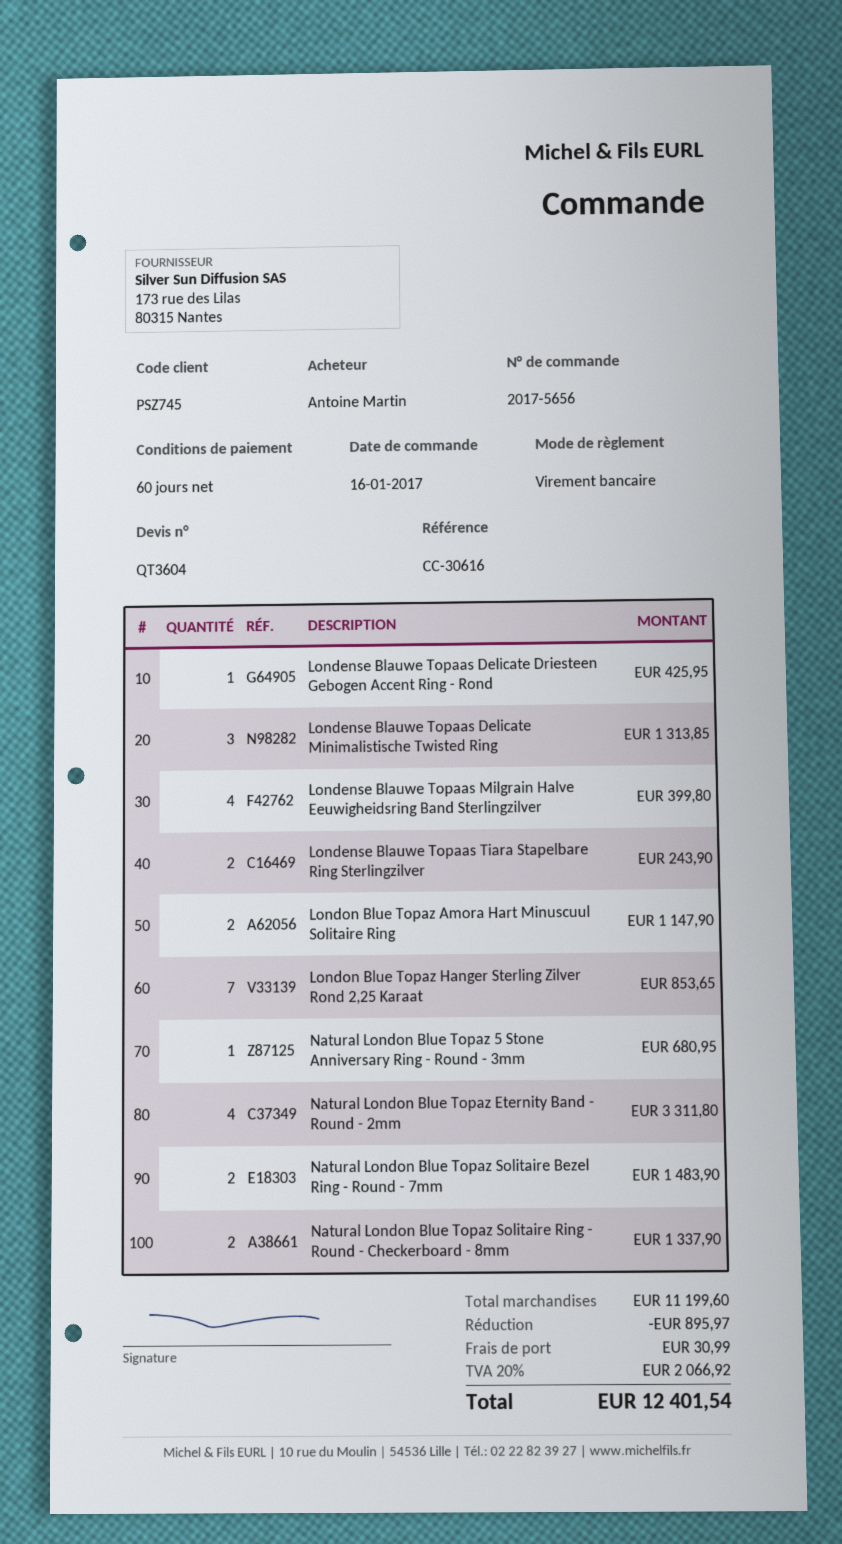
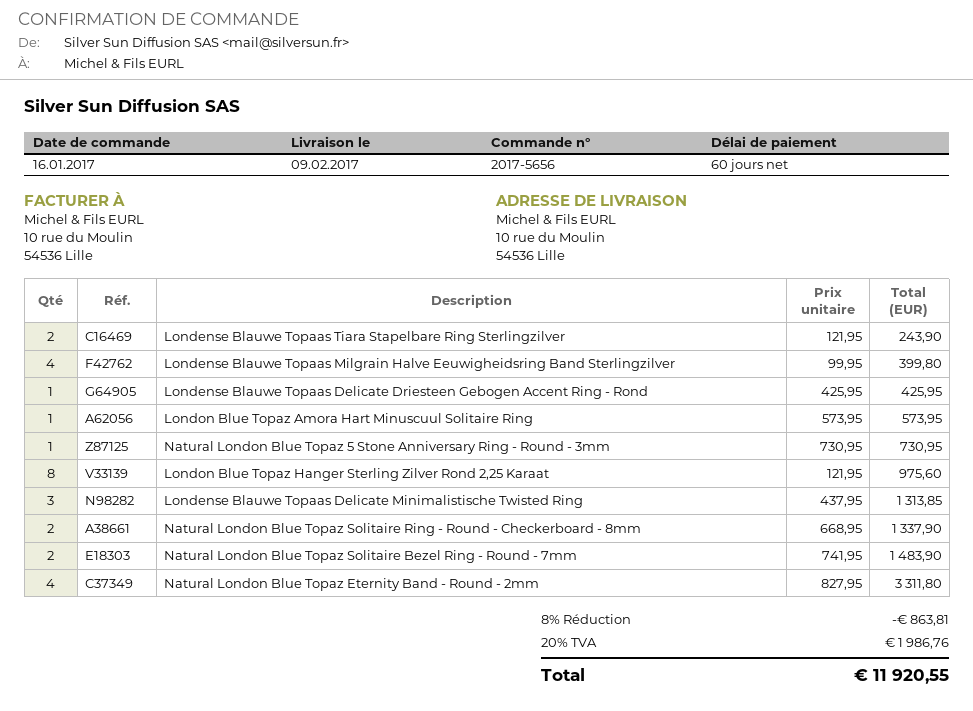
London Blue Topaz Amora Hart Minuscuul Solitaire Ring: 2 for 1147.90 -> 1 for 573.95
London Blue Topaz Hanger Sterling Zilver Rond 2,25 Karaat: 7 for 853.65 -> 8 for 975.60
Natural London Blue Topaz 5 Stone Anniversary Ring - Round - 3mm: 1 for 680.95 -> 1 for 730.95
discount: 895.97 -> 863.81
shipping: 30.99 -> none
tax: 20% = 2066.92 -> 20% = 1986.76
total: 12401.54 -> 11920.55

